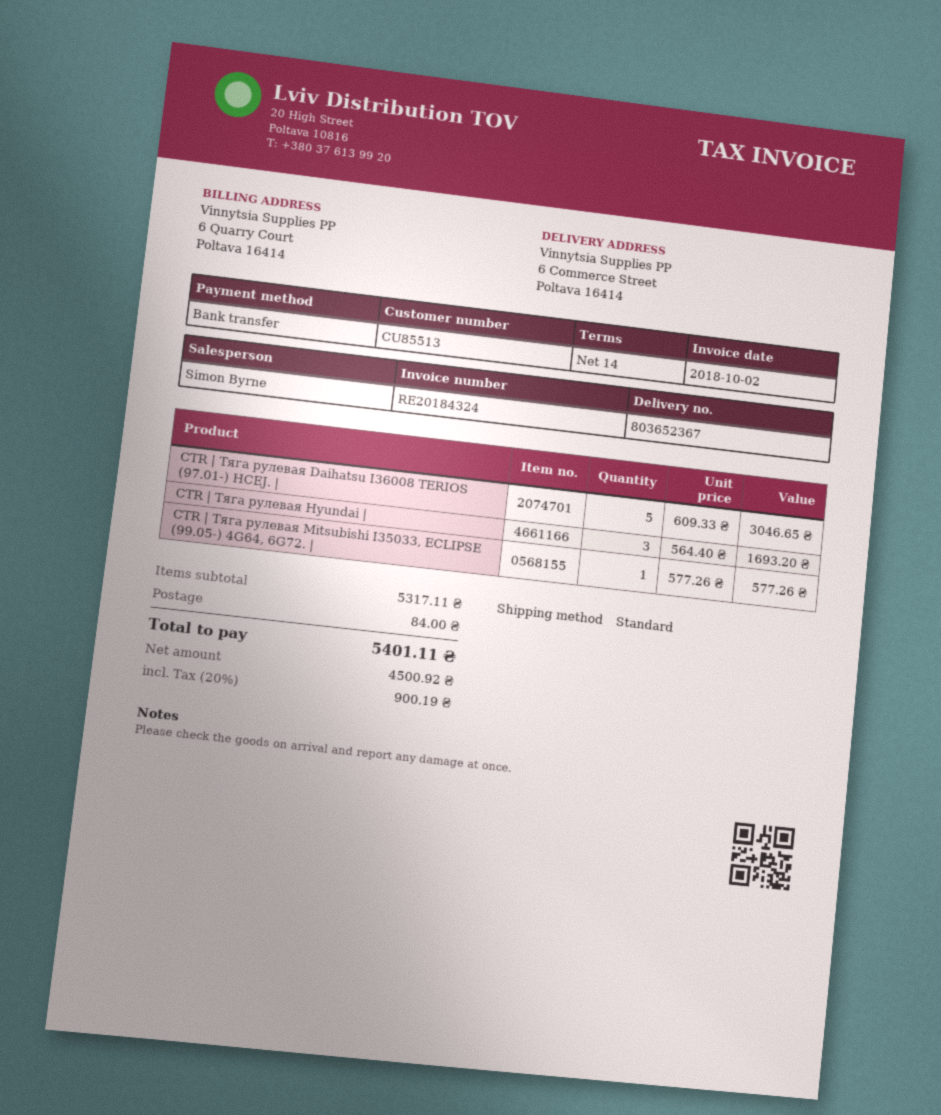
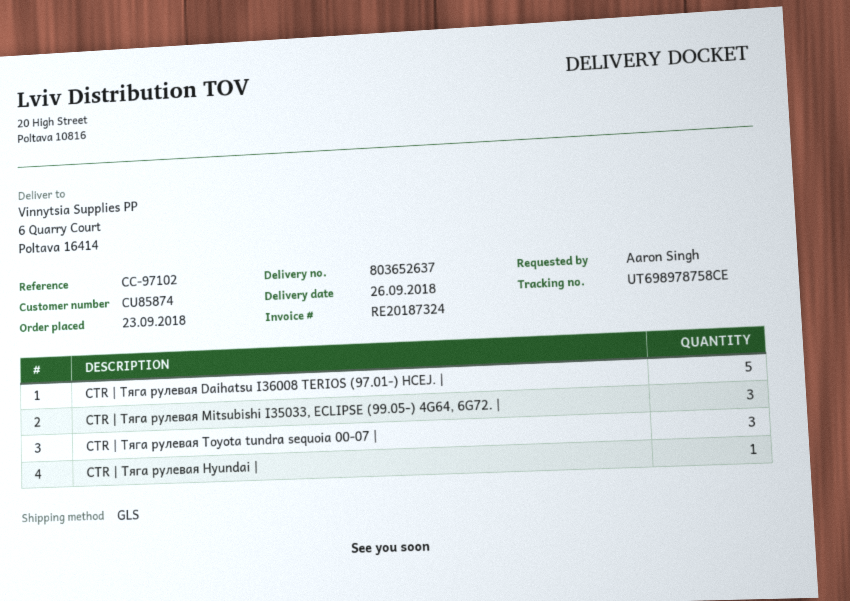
delivery note number: 803652367 -> 803652637
invoice number: RE20184324 -> RE20187324
customer number: CU85513 -> CU85874
shipping method: standard -> GLS
ship to: 6 Commerce Street, Poltava 16414 -> 6 Quarry Court, Poltava 16414
CTR | Тяга рулевая Hyundai |: 3 -> 1
CTR | Тяга рулевая Mitsubishi I35033, ECLIPSE (99.05-) 4G64, 6G72. |: 1 -> 3
CTR | Тяга рулевая Toyota tundra sequoia 00-07 |: none -> 3

